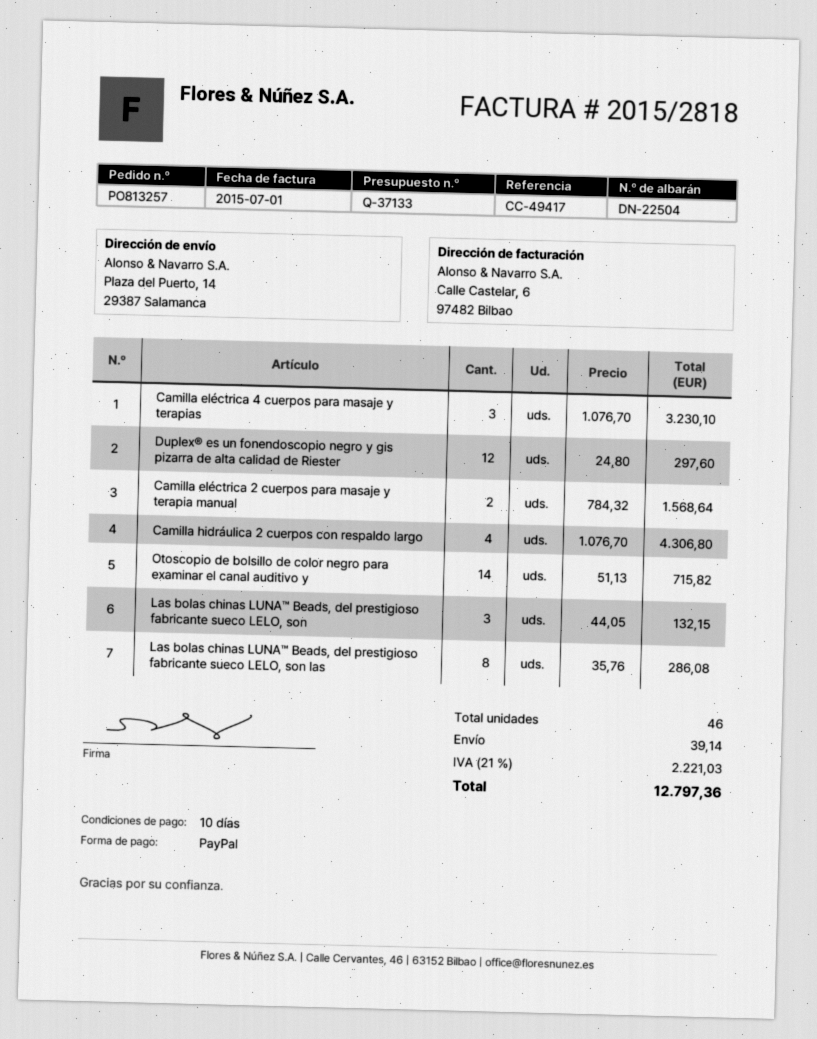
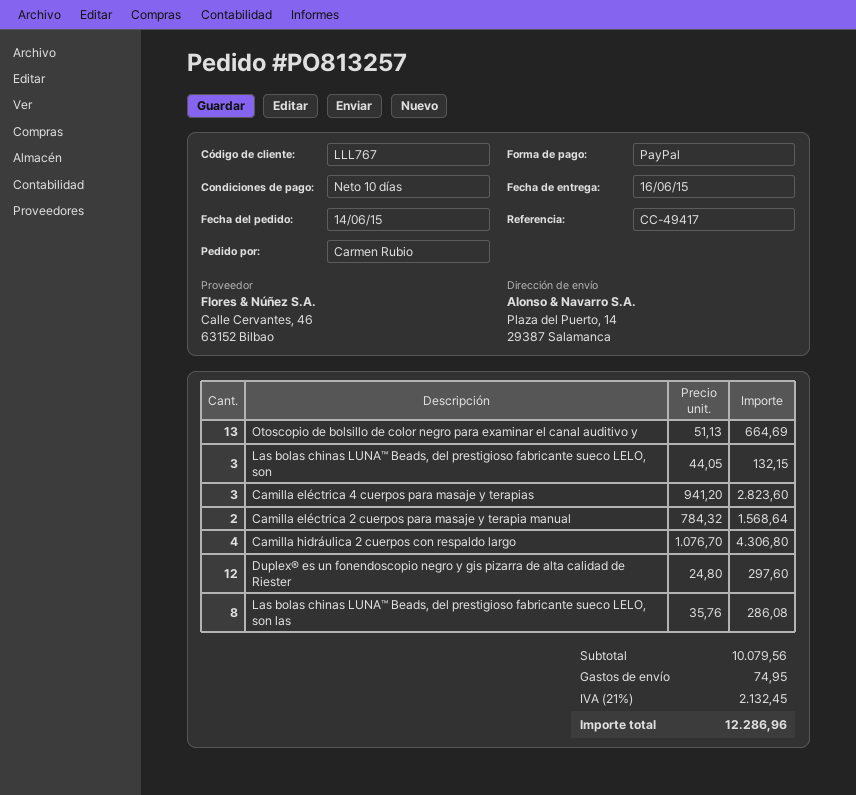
Camilla eléctrica 4 cuerpos para masaje y terapias: 3 x 1076.70 = 3230.10 -> 3 x 941.20 = 2823.60
Otoscopio de bolsillo de color negro para examinar el canal auditivo y: 14 x 51.13 = 715.82 -> 13 x 51.13 = 664.69
shipping: 39.14 -> 74.95
tax: 21% = 2221.03 -> 21% = 2132.45
total: 12797.36 -> 12286.96

